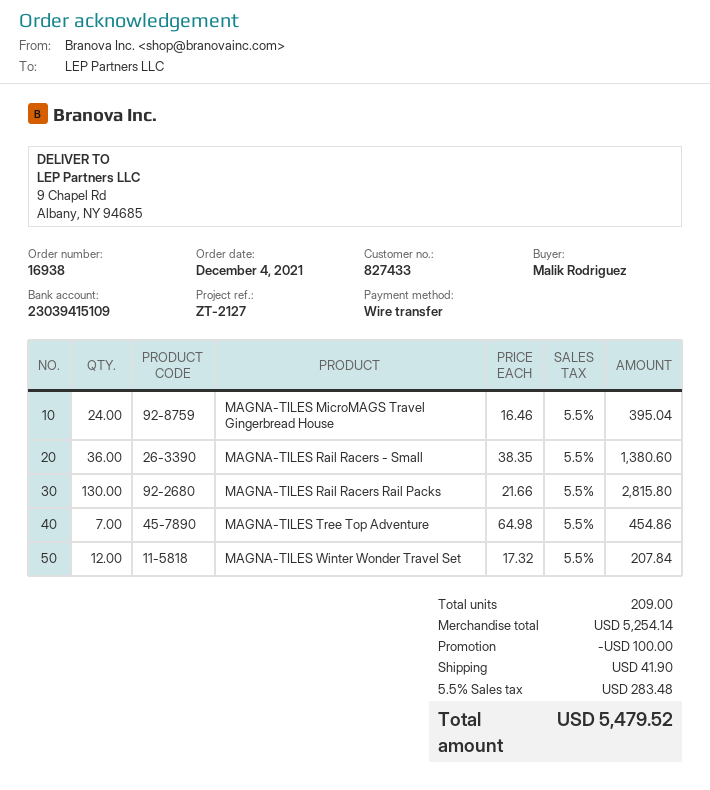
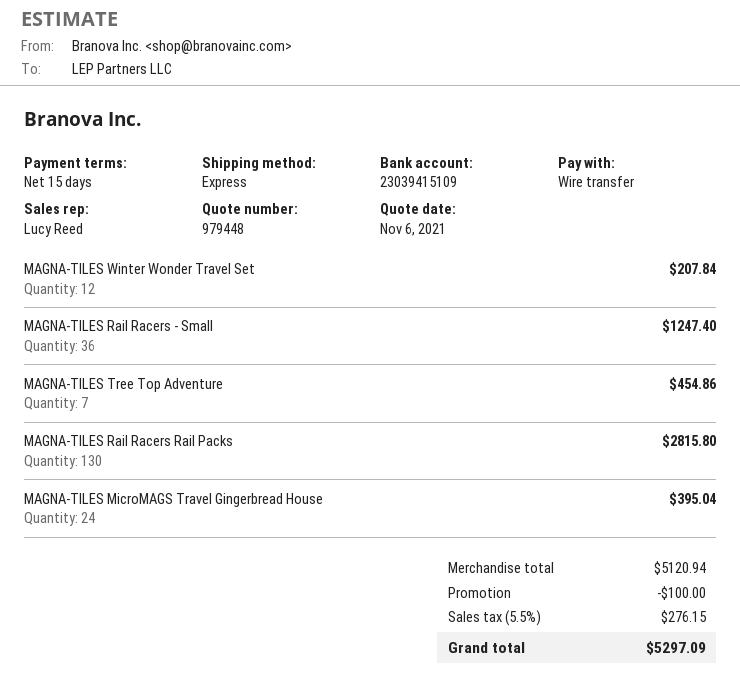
MAGNA-TILES Rail Racers - Small: 36 for 1380.60 -> 36 for 1247.40
subtotal: 5254.14 -> 5120.94
shipping: 41.90 -> none
tax: 5.5% = 283.48 -> 5.5% = 276.15
total: 5479.52 -> 5297.09

